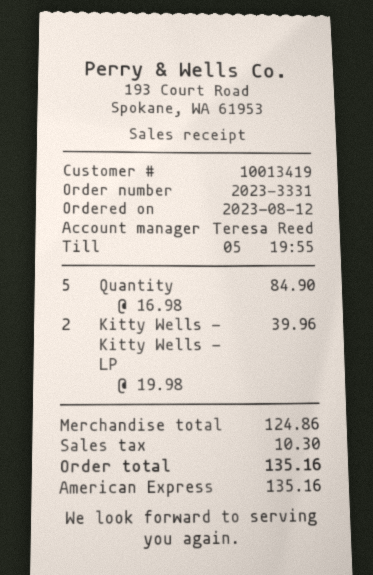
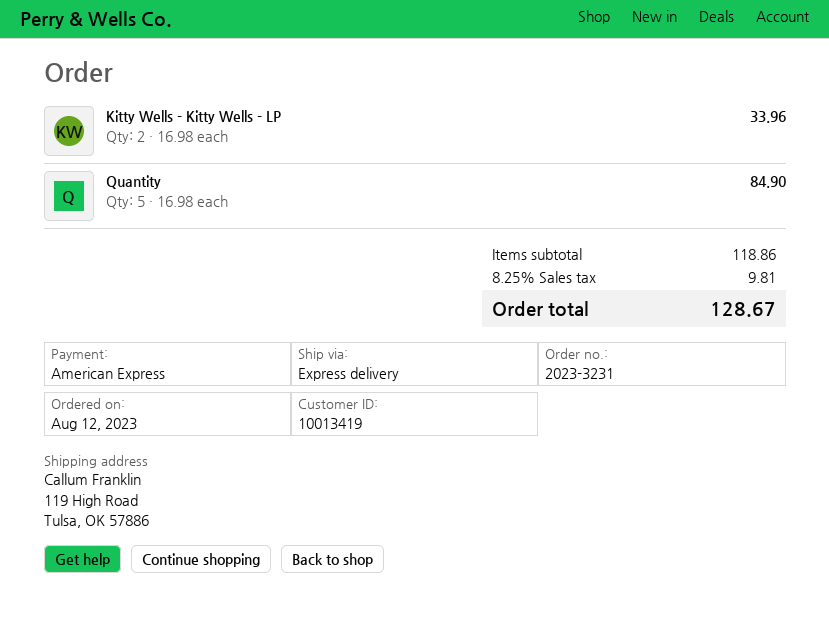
order number: 2023-3331 -> 2023-3231
Kitty Wells - Kitty Wells - LP: 2 x 19.98 = 39.96 -> 2 x 16.98 = 33.96
subtotal: 124.86 -> 118.86
tax: 10.30 -> 9.81
total: 135.16 -> 128.67

